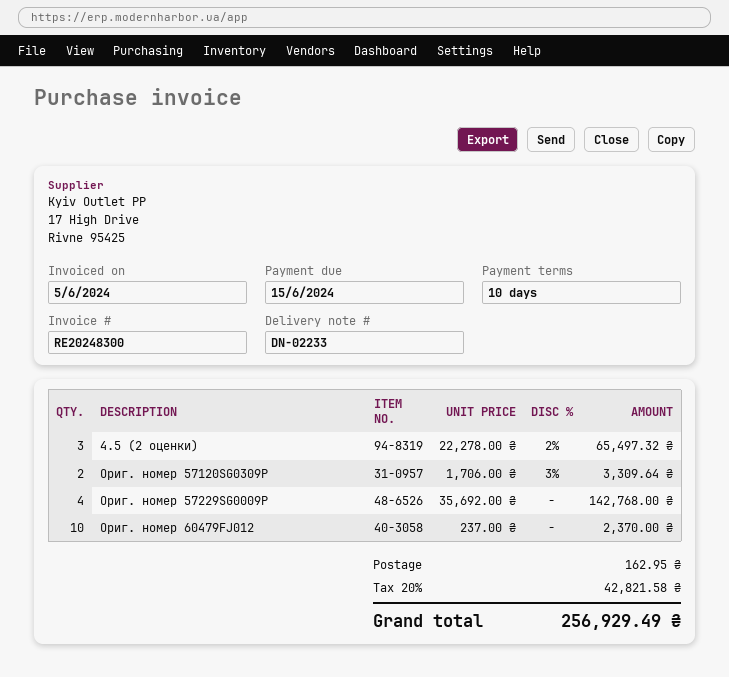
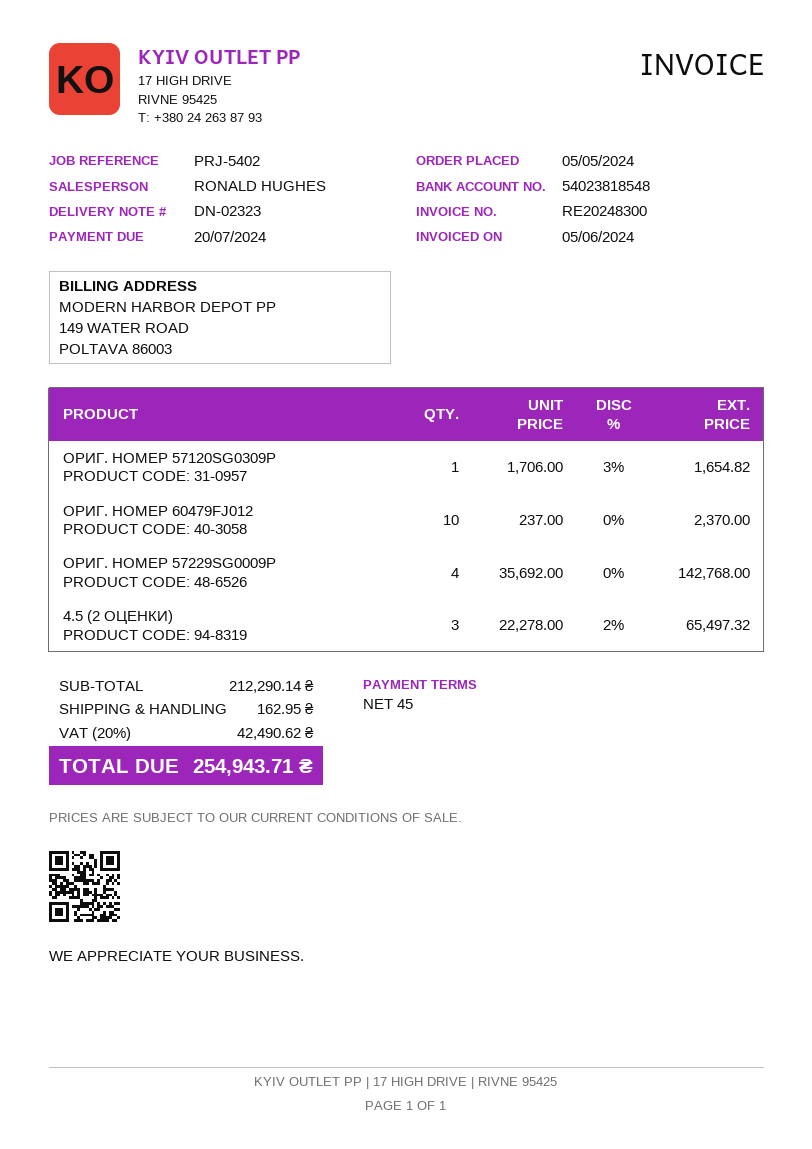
delivery note number: DN-02233 -> DN-02323
payment terms: 10 days -> 45 days
due date: 2024-06-15 -> 2024-07-20
Ориг. номер 57120SG0309P: 2 x 1706.00 - 3% = 3309.64 -> 1 x 1706.00 - 3% = 1654.82
tax: 20% = 42821.58 -> 20% = 42490.62
total: 256929.49 -> 254943.71

